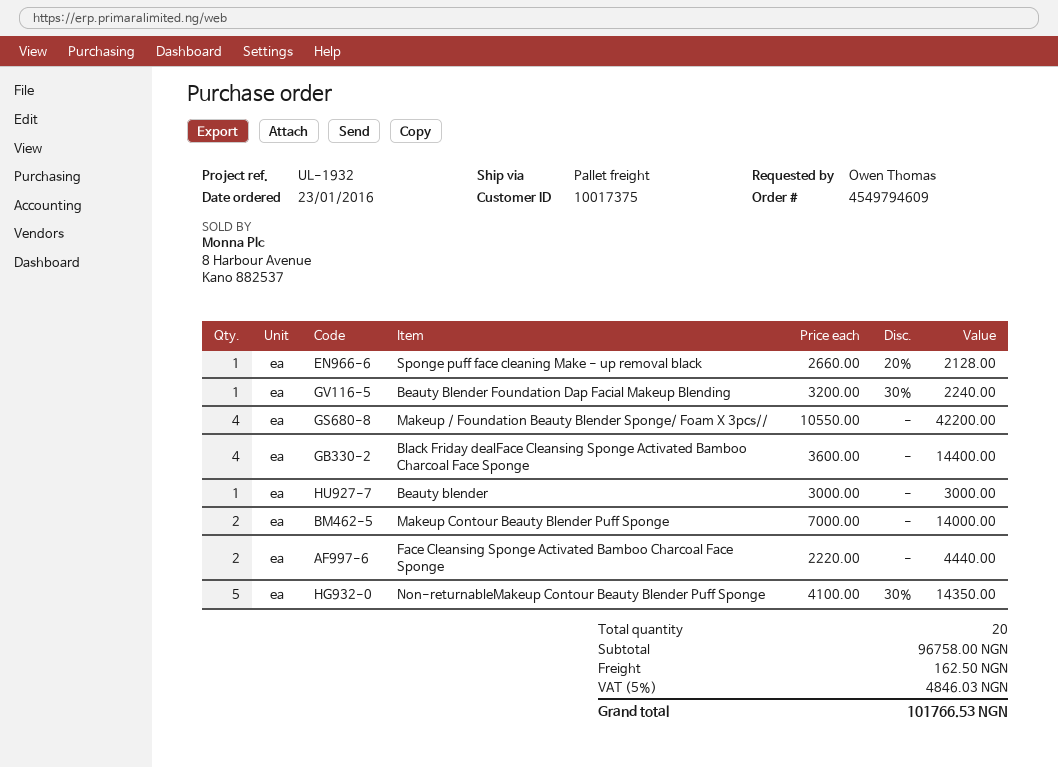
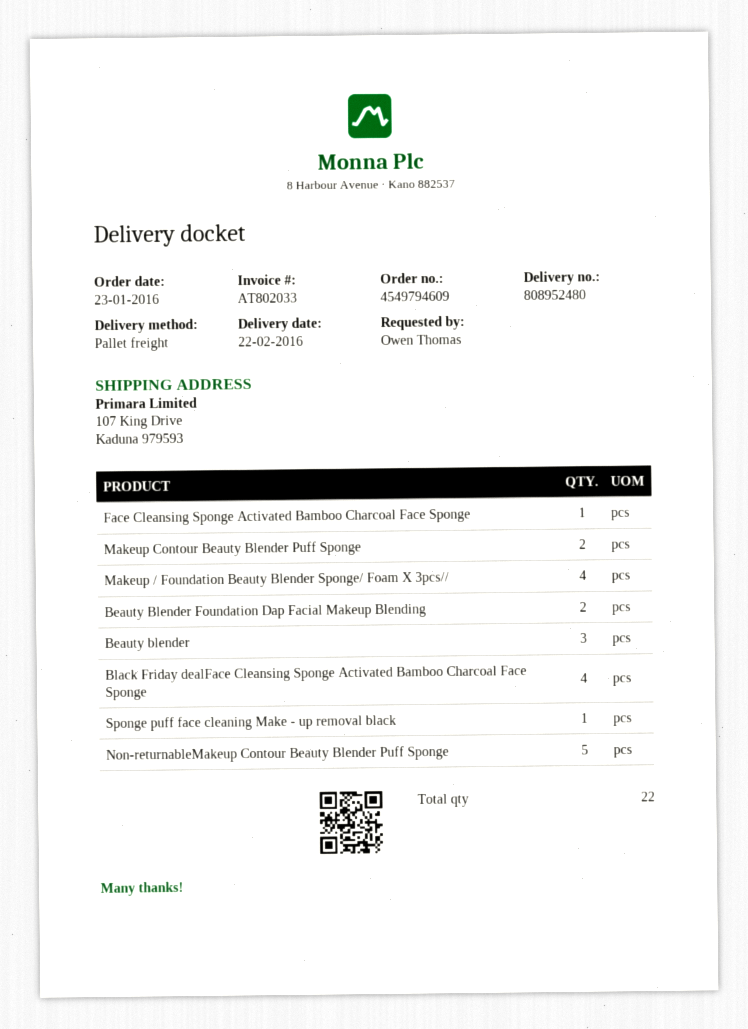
Beauty Blender Foundation Dap Facial Makeup Blending: 1 -> 2
Beauty blender: 1 -> 3
Face Cleansing Sponge Activated Bamboo Charcoal Face Sponge: 2 -> 1
total quantity: 20 -> 22

